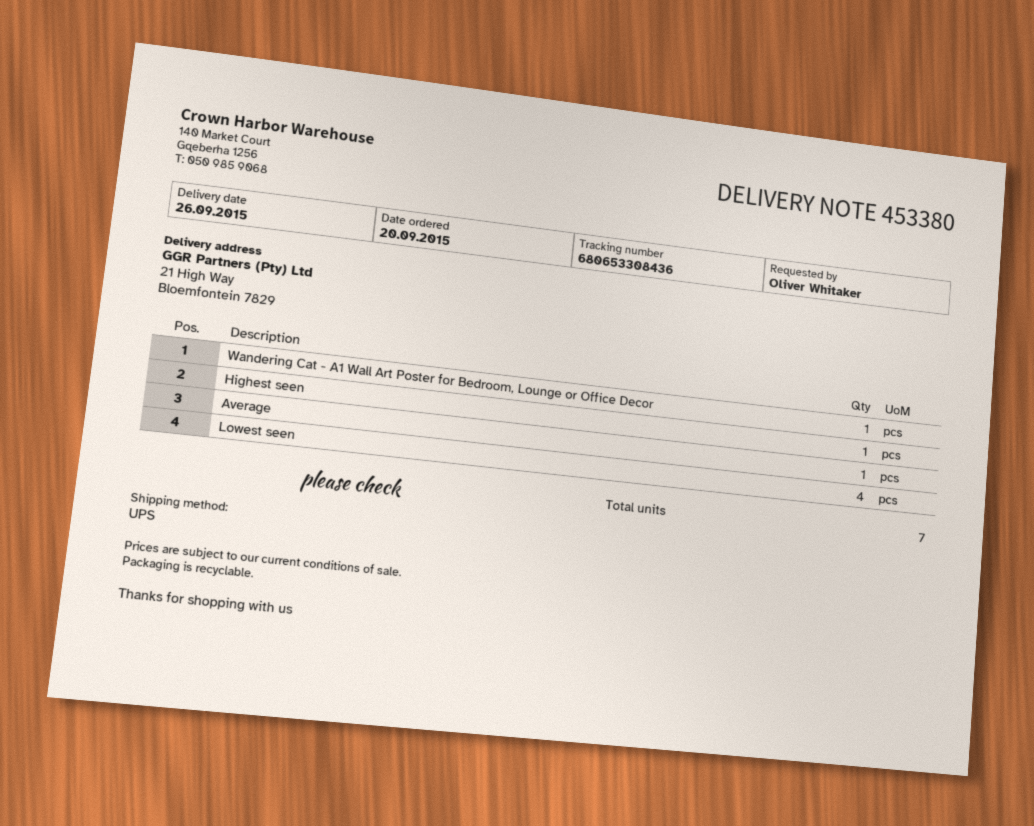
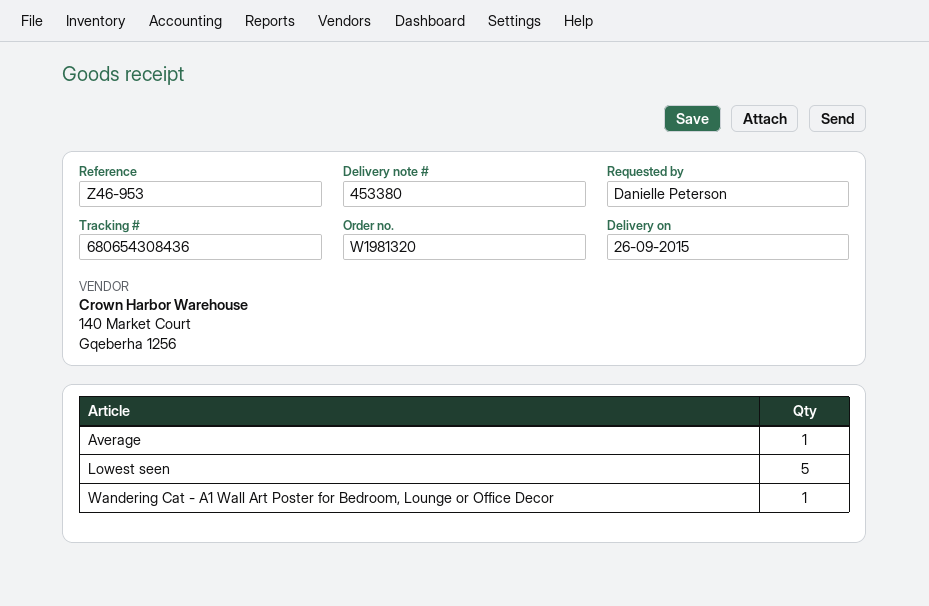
ordered by: Oliver Whitaker -> Danielle Peterson
tracking number: 680653308436 -> 680654308436
Highest seen: 1 -> none
Lowest seen: 4 -> 5

